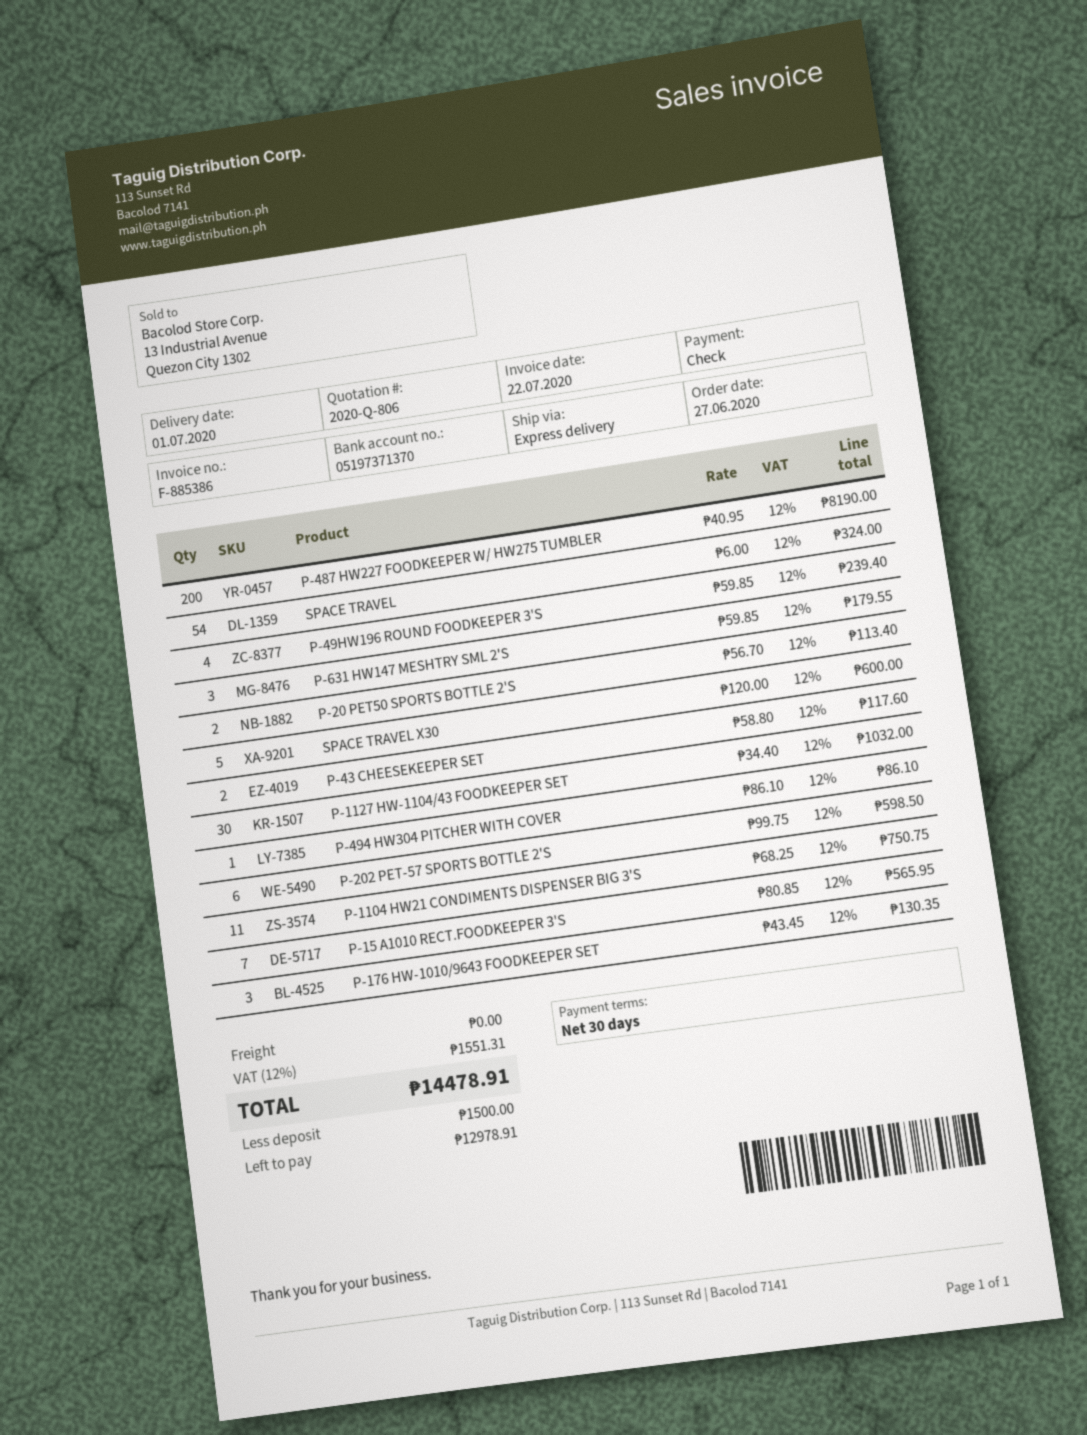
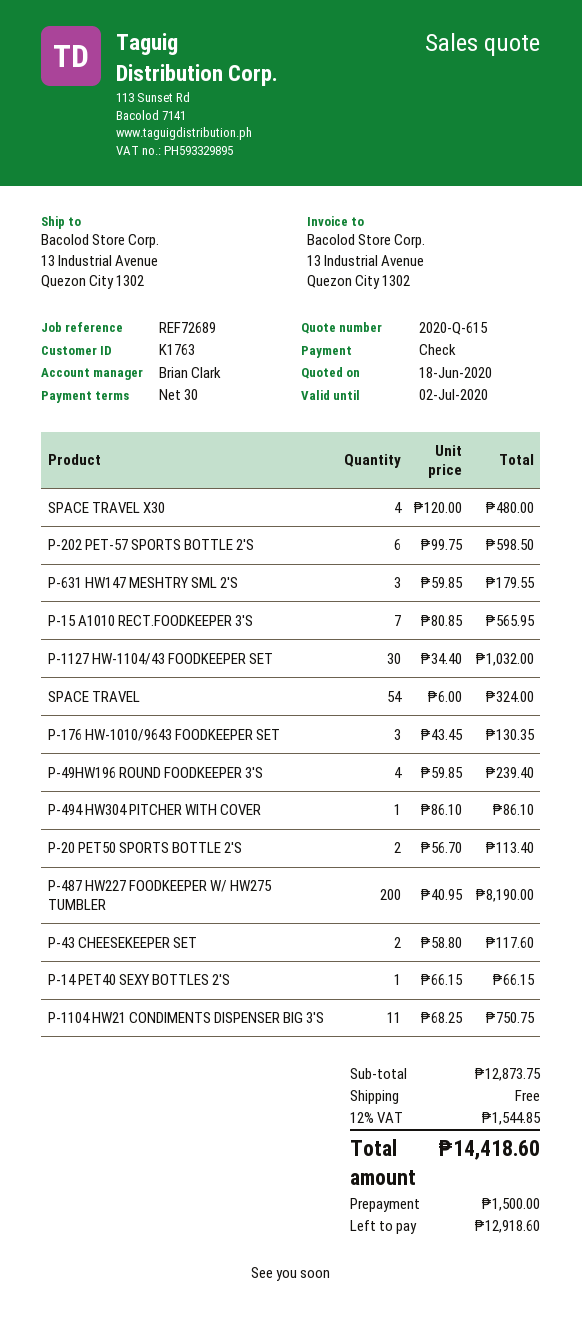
quote number: 2020-Q-806 -> 2020-Q-615
SPACE TRAVEL X30: 5 x 120.00 = 600.00 -> 4 x 120.00 = 480.00
P-14 PET40 SEXY BOTTLES 2'S: none -> 1 x 66.15 = 66.15
tax: 12% = 1551.31 -> 12% = 1544.85
total: 14478.91 -> 14418.60
balance: 12978.91 -> 12918.60

